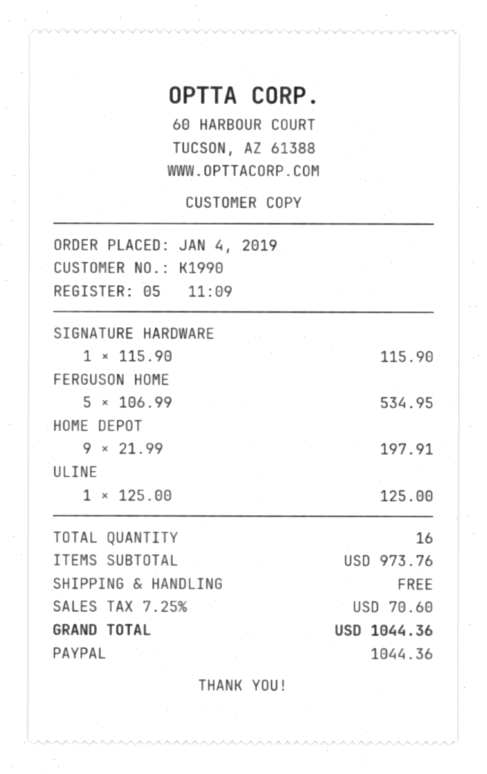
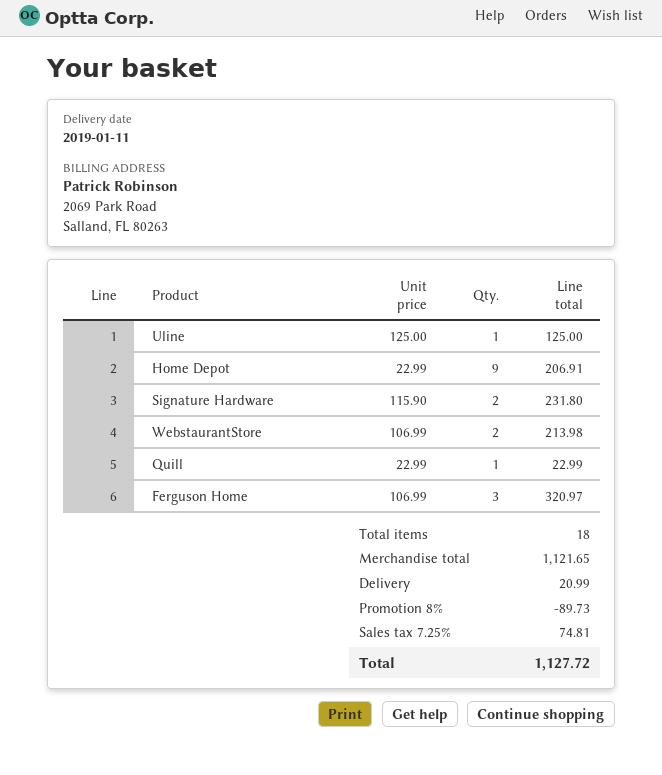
SIGNATURE HARDWARE: 1 x 115.90 = 115.90 -> 2 x 115.90 = 231.80
FERGUSON HOME: 5 x 106.99 = 534.95 -> 3 x 106.99 = 320.97
HOME DEPOT: 9 x 21.99 = 197.91 -> 9 x 22.99 = 206.91
WebstaurantStore: none -> 2 x 106.99 = 213.98
Quill: none -> 1 x 22.99 = 22.99
total quantity: 16 -> 18
subtotal: 973.76 -> 1121.65
discount: none -> 8% = 89.73
shipping: 0.00 -> 20.99
tax: 7.25% = 70.60 -> 7.25% = 74.81
total: 1044.36 -> 1127.72

